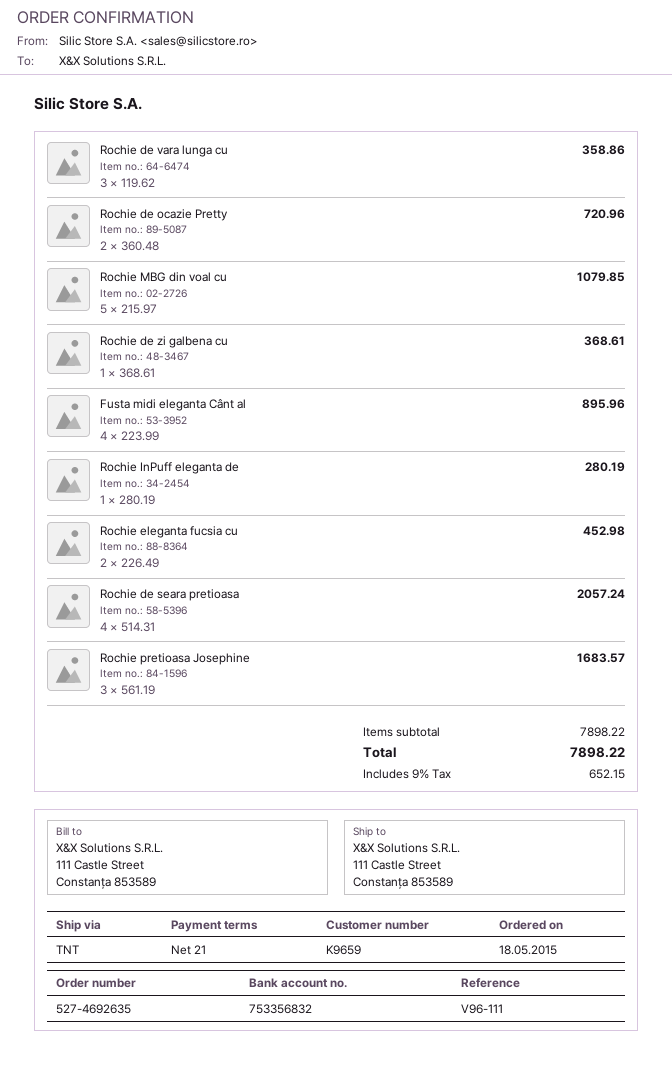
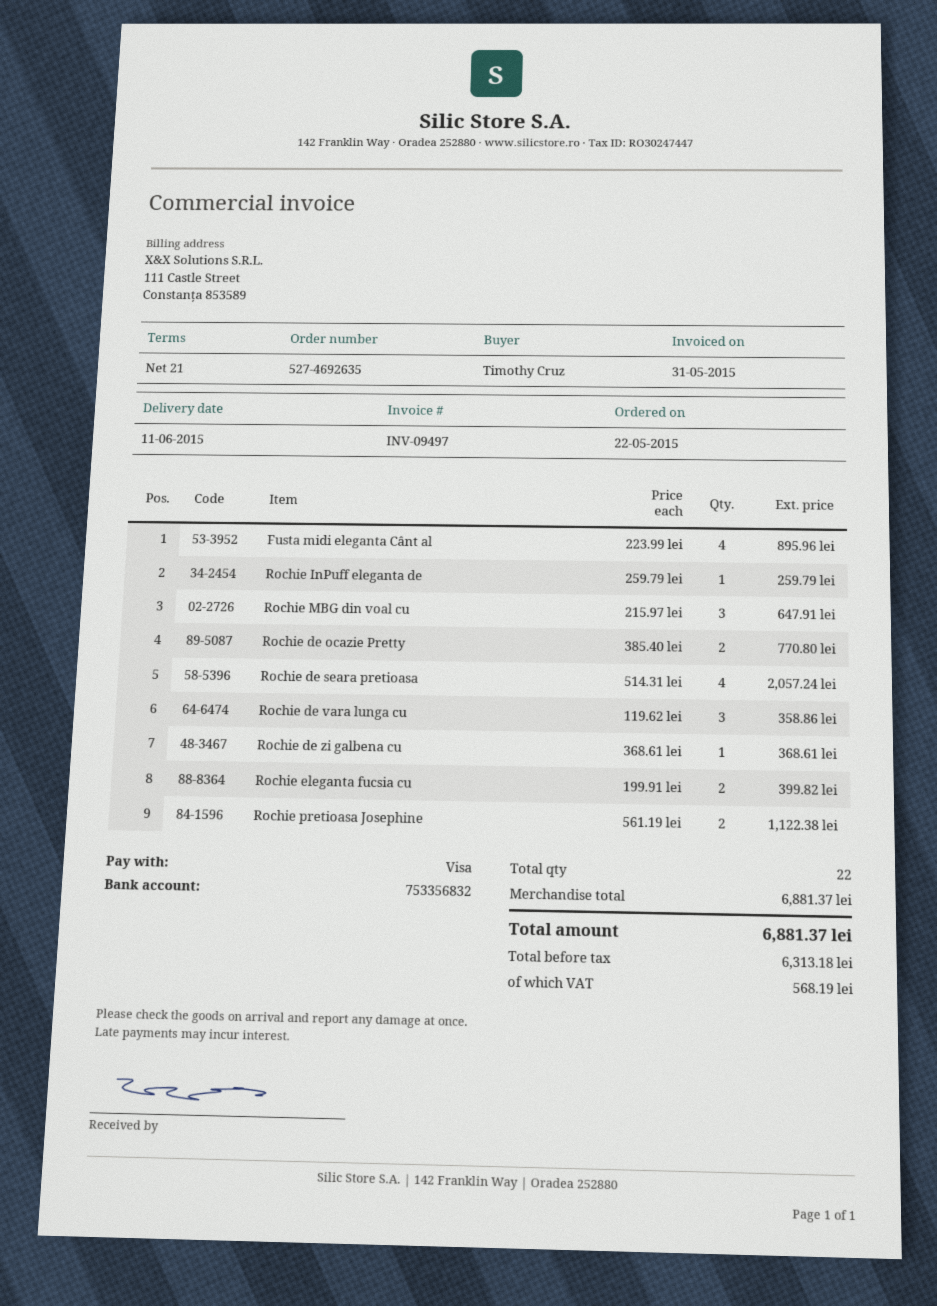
order date: 2015-05-18 -> 2015-05-22
Rochie de ocazie Pretty: 2 x 360.48 = 720.96 -> 2 x 385.40 = 770.80
Rochie MBG din voal cu: 5 x 215.97 = 1079.85 -> 3 x 215.97 = 647.91
Rochie InPuff eleganta de: 1 x 280.19 = 280.19 -> 1 x 259.79 = 259.79
Rochie eleganta fucsia cu: 2 x 226.49 = 452.98 -> 2 x 199.91 = 399.82
Rochie pretioasa Josephine: 3 x 561.19 = 1683.57 -> 2 x 561.19 = 1122.38
subtotal: 7898.22 -> 6881.37
tax: 652.15 -> 568.19
total: 7898.22 -> 6881.37

